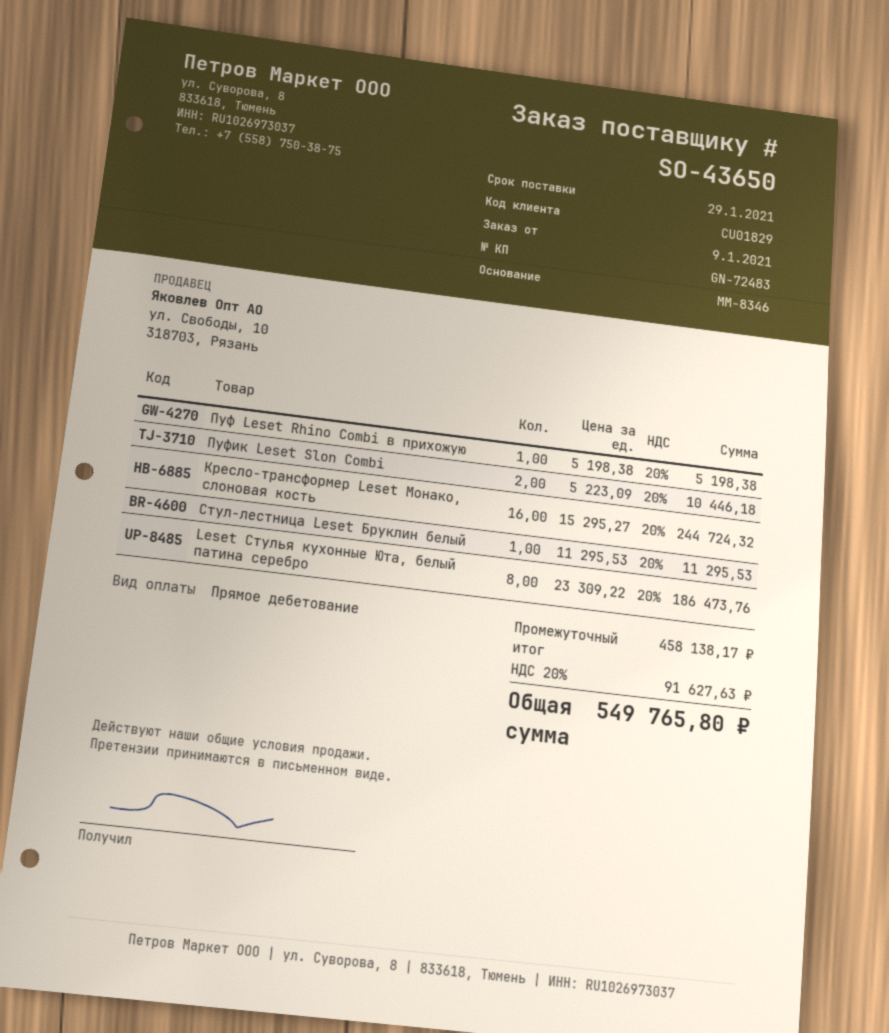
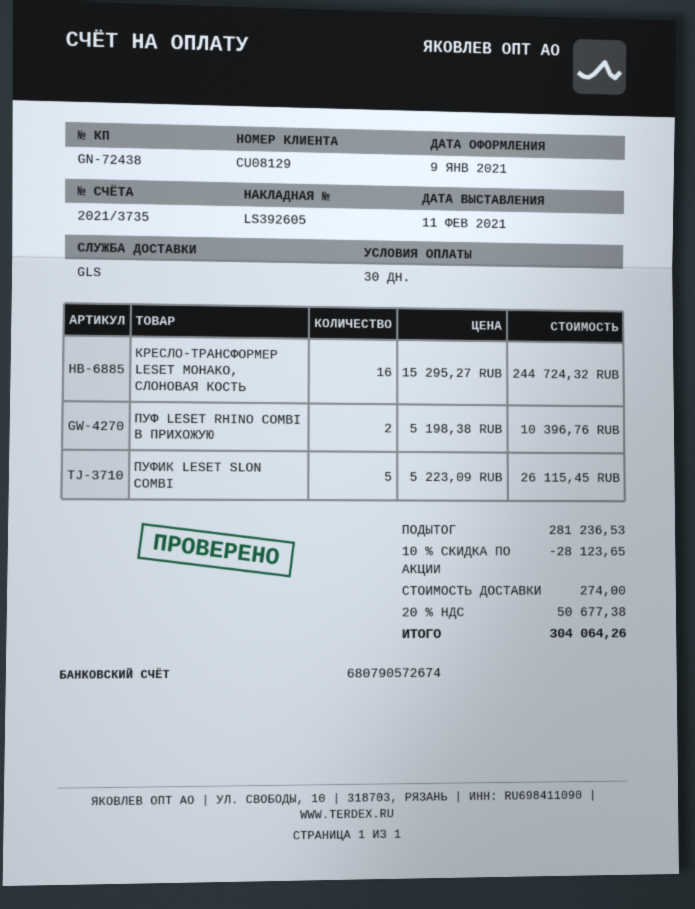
quote number: GN-72483 -> GN-72438
customer number: CU01829 -> CU08129
Пуф Leset Rhino Combi в прихожую: 1 x 5198.38 = 5198.38 -> 2 x 5198.38 = 10396.76
Пуфик Leset Slon Combi: 2 x 5223.09 = 10446.18 -> 5 x 5223.09 = 26115.45
Стул-лестница Leset Бруклин белый: 1 x 11295.53 = 11295.53 -> none
Leset Стулья кухонные Юта, белый патина серебро: 8 x 23309.22 = 186473.76 -> none
subtotal: 458138.17 -> 281236.53
discount: none -> 10% = 28123.65
shipping: none -> 274.00
tax: 20% = 91627.63 -> 20% = 50677.38
total: 549765.80 -> 304064.26

